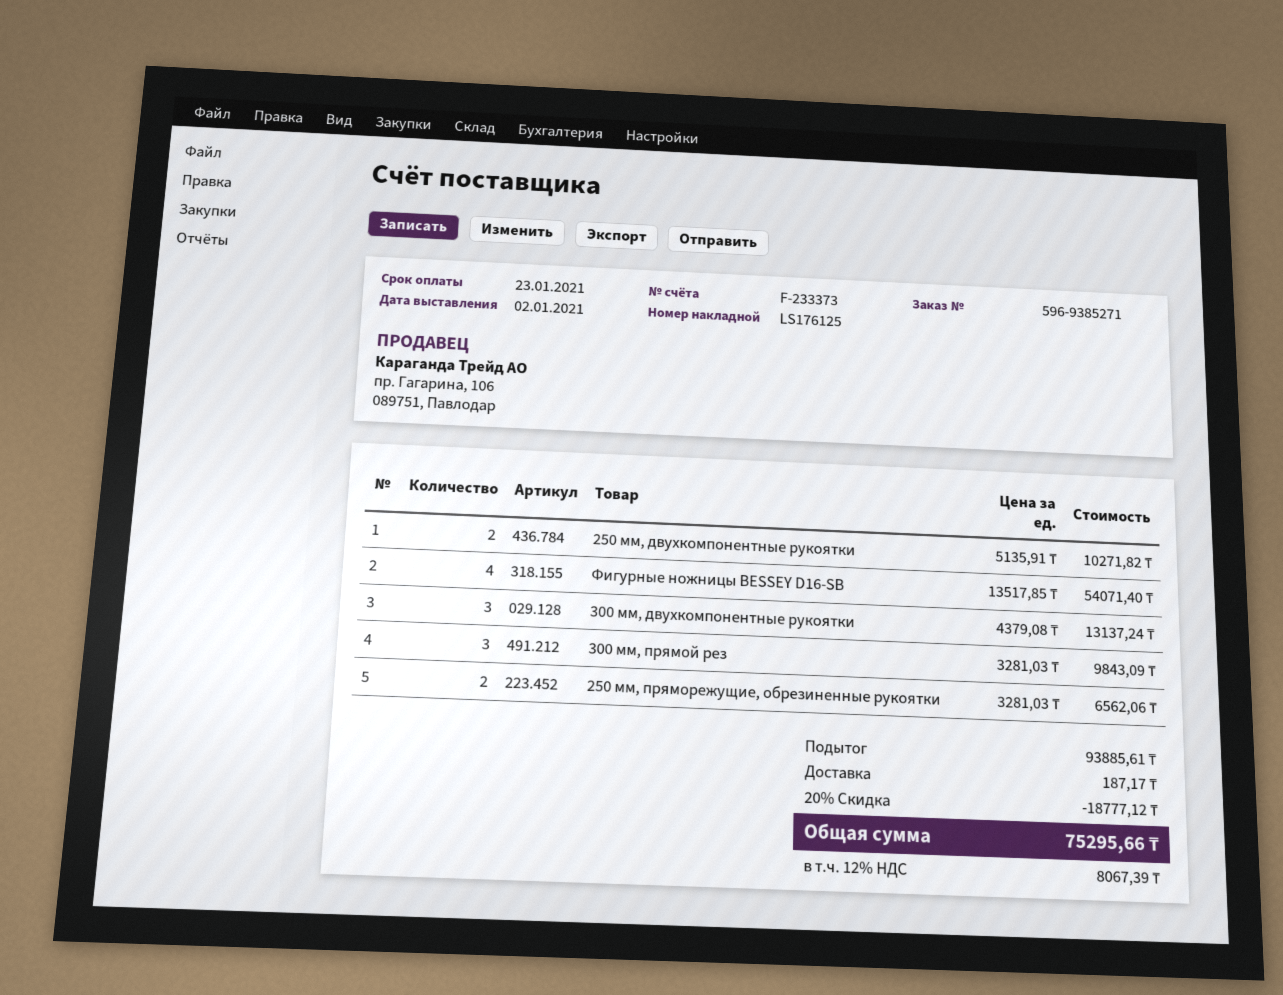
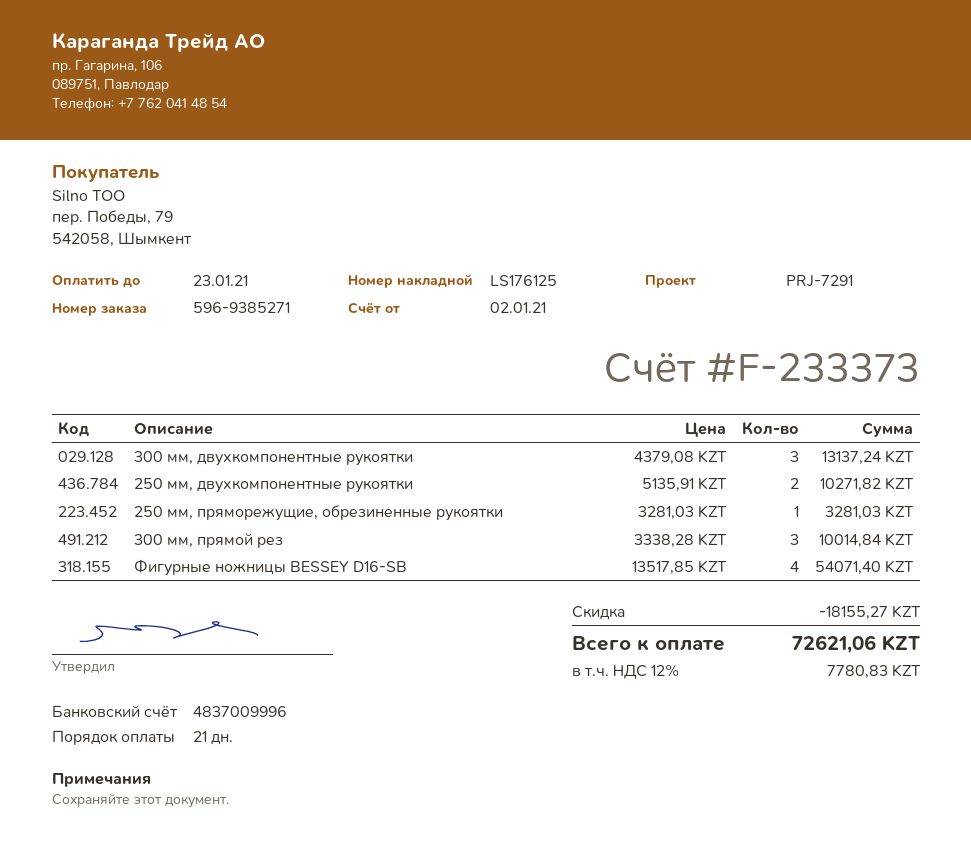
300 мм, прямой рез: 3 x 3281.03 = 9843.09 -> 3 x 3338.28 = 10014.84
250 мм, пряморежущие, обрезиненные рукоятки: 2 x 3281.03 = 6562.06 -> 1 x 3281.03 = 3281.03
discount: 18777.12 -> 18155.27
shipping: 187.17 -> none
tax: 12% = 8067.39 -> 12% = 7780.83
total: 75295.66 -> 72621.06

